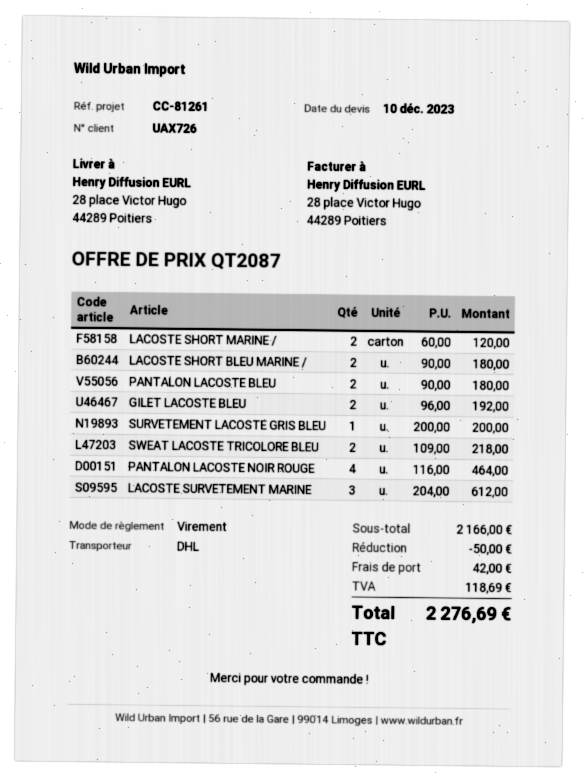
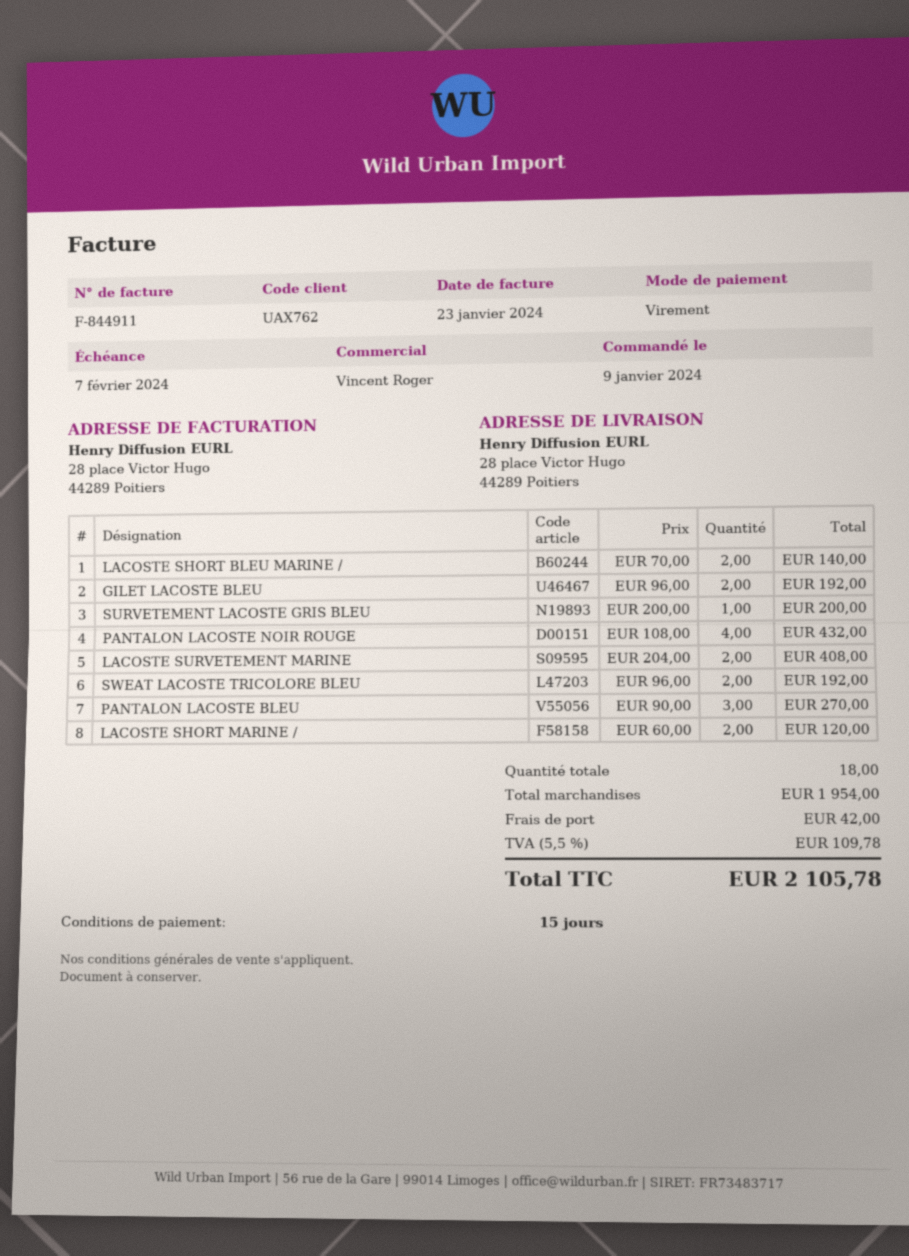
customer number: UAX726 -> UAX762
LACOSTE SHORT BLEU MARINE /: 2 x 90.00 = 180.00 -> 2 x 70.00 = 140.00
PANTALON LACOSTE BLEU: 2 x 90.00 = 180.00 -> 3 x 90.00 = 270.00
SWEAT LACOSTE TRICOLORE BLEU: 2 x 109.00 = 218.00 -> 2 x 96.00 = 192.00
PANTALON LACOSTE NOIR ROUGE: 4 x 116.00 = 464.00 -> 4 x 108.00 = 432.00
LACOSTE SURVETEMENT MARINE: 3 x 204.00 = 612.00 -> 2 x 204.00 = 408.00
subtotal: 2166.00 -> 1954.00
discount: 50.00 -> none
tax: 118.69 -> 109.78
total: 2276.69 -> 2105.78

